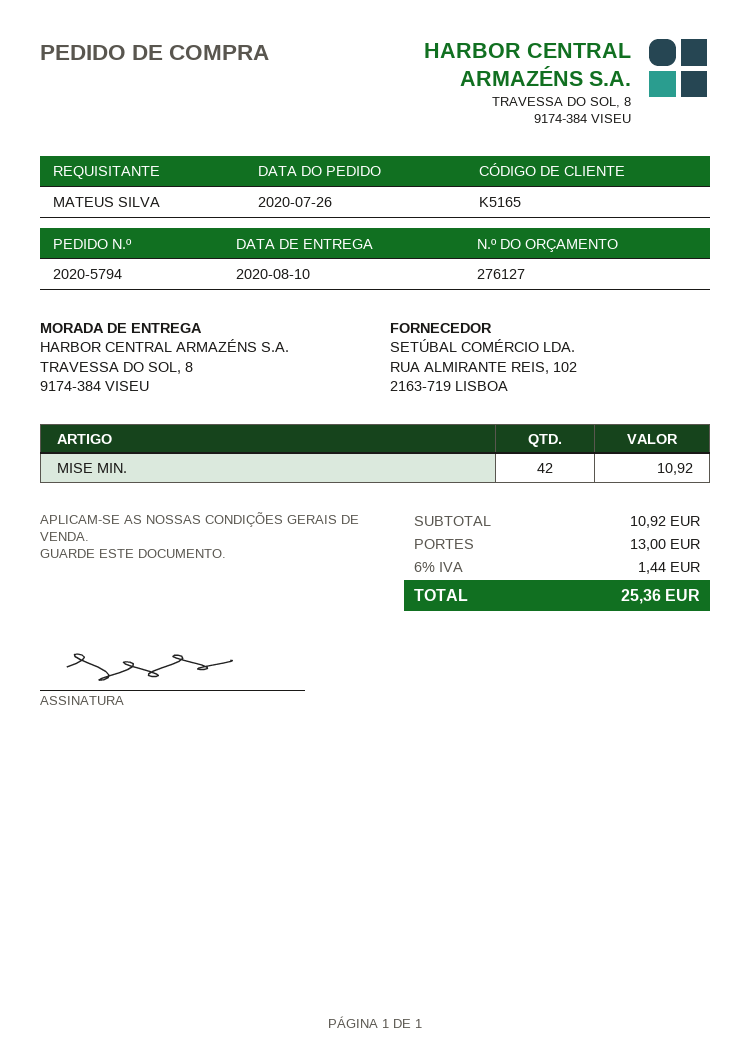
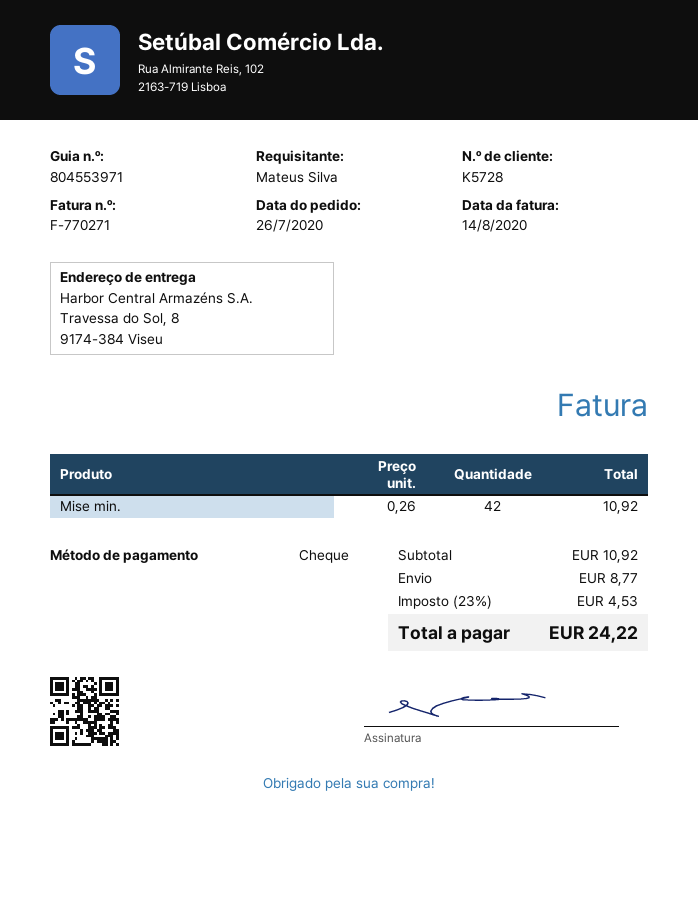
customer number: K5165 -> K5728
shipping: 13.00 -> 8.77
tax: 6% = 1.44 -> 23% = 4.53
total: 25.36 -> 24.22

